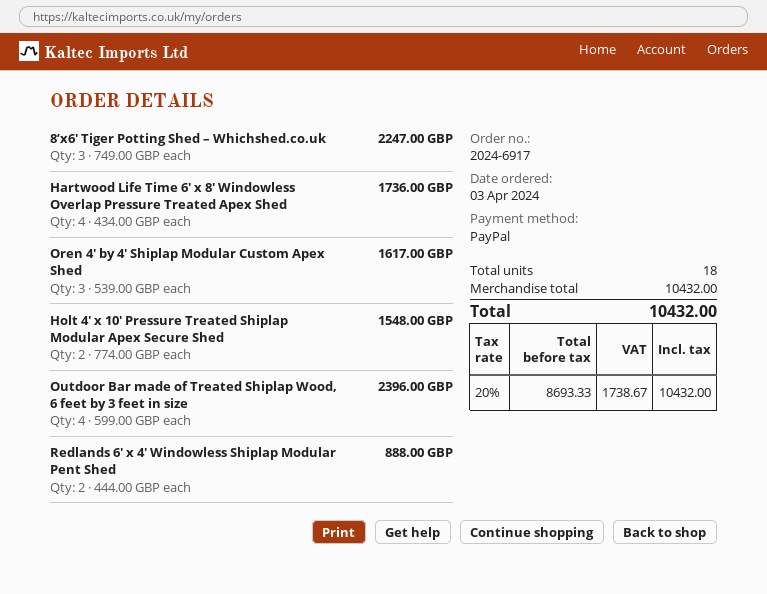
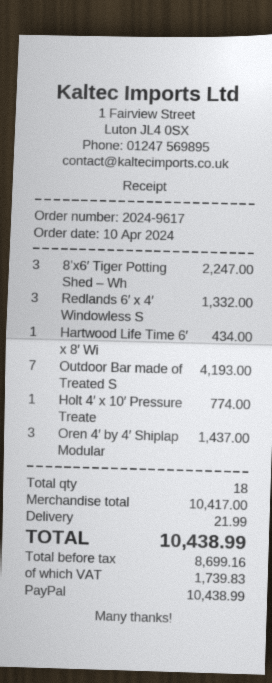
order number: 2024-6917 -> 2024-9617
order date: 2024-04-03 -> 2024-04-10
Hartwood Life Time 6′ x 8′ Windowless Overlap Pressure Treated Apex Shed: 4 for 1736.00 -> 1 for 434.00
Oren 4′ by 4′ Shiplap Modular Custom Apex Shed: 3 for 1617.00 -> 3 for 1437.00
Holt 4′ x 10′ Pressure Treated Shiplap Modular Apex Secure Shed: 2 for 1548.00 -> 1 for 774.00
Outdoor Bar made of Treated Shiplap Wood, 6 feet by 3 feet in size: 4 for 2396.00 -> 7 for 4193.00
Redlands 6′ x 4′ Windowless Shiplap Modular Pent Shed: 2 for 888.00 -> 3 for 1332.00
subtotal: 10432.00 -> 10417.00
shipping: none -> 21.99
net: 8693.33 -> 8699.16
tax: 1738.67 -> 1739.83
total: 10432.00 -> 10438.99

